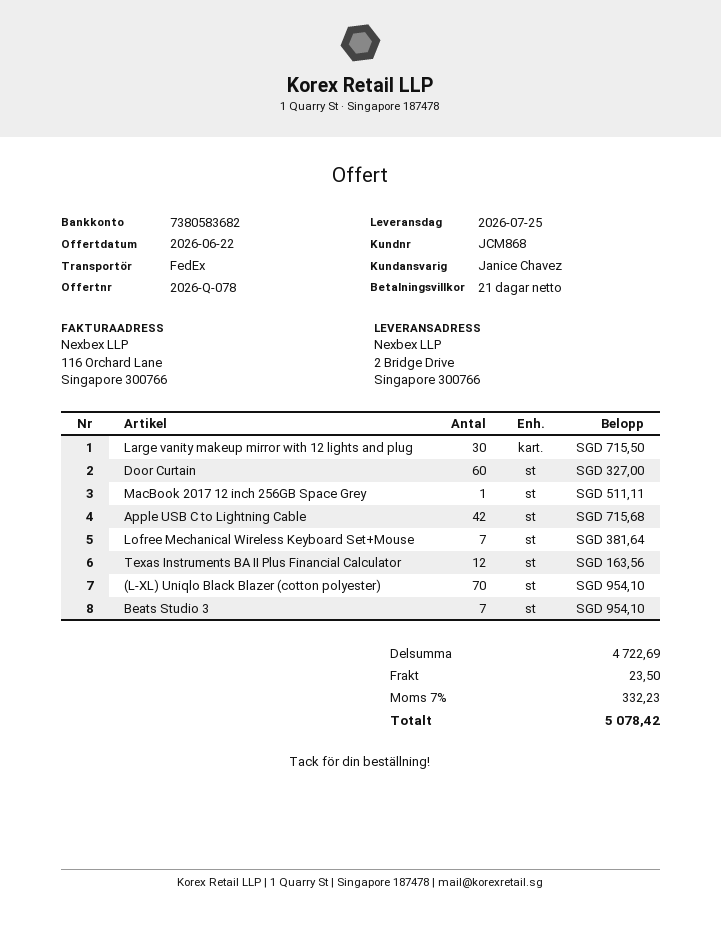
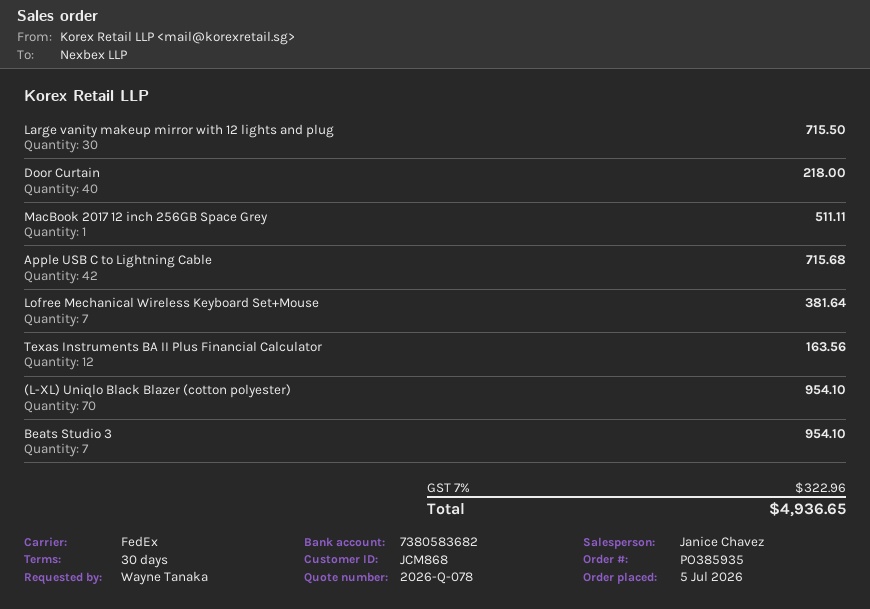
payment terms: 21 days -> 30 days
Door Curtain: 60 for 327.00 -> 40 for 218.00
shipping: 23.50 -> none
tax: 7% = 332.23 -> 7% = 322.96
total: 5078.42 -> 4936.65

